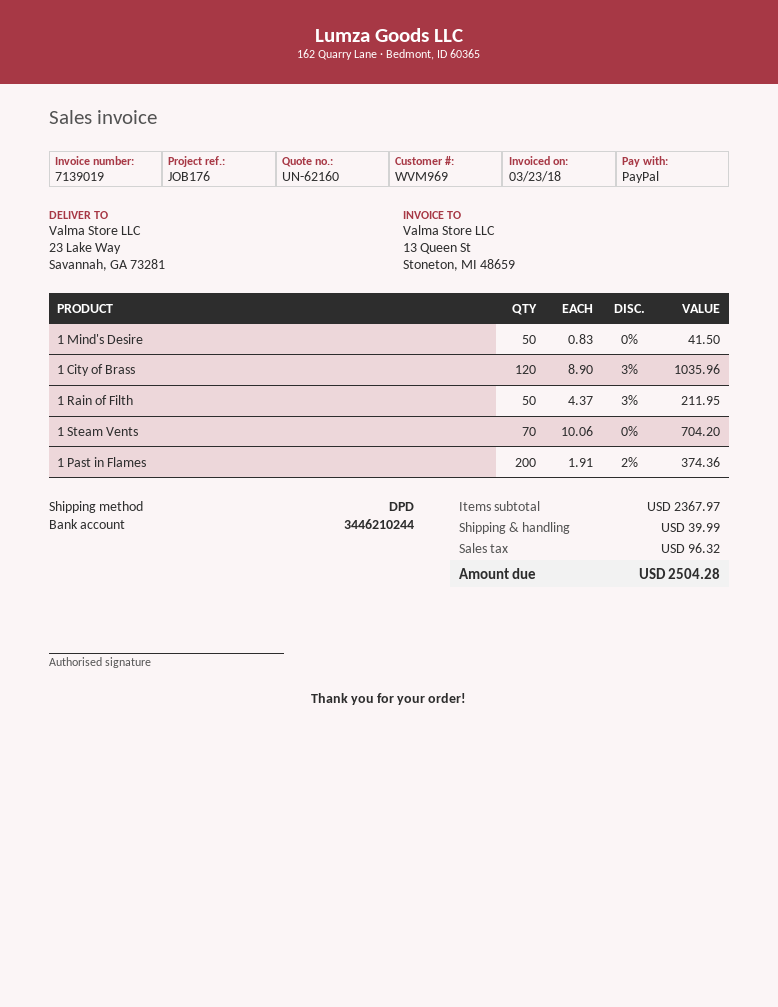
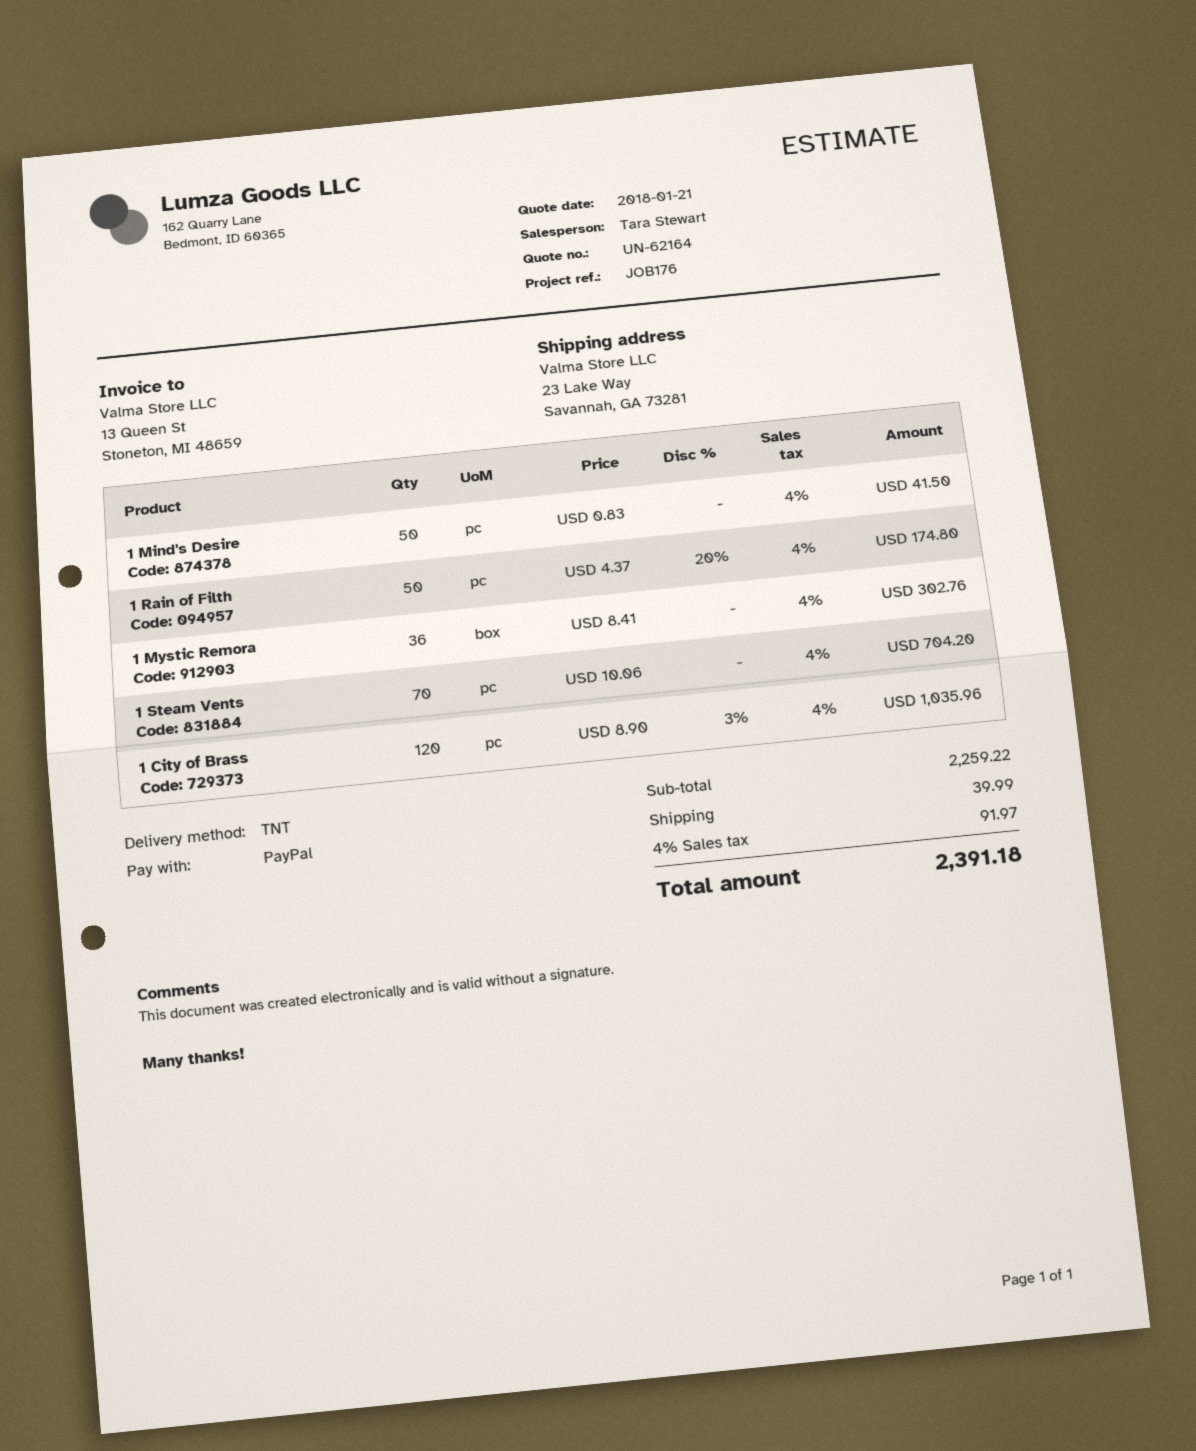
quote number: UN-62160 -> UN-62164
shipping method: DPD -> TNT
1 Rain of Filth: 50 x 4.37 - 3% = 211.95 -> 50 x 4.37 - 20% = 174.80
1 Past in Flames: 200 x 1.91 - 2% = 374.36 -> none
1 Mystic Remora: none -> 36 x 8.41 = 302.76
subtotal: 2367.97 -> 2259.22
tax: 96.32 -> 91.97
total: 2504.28 -> 2391.18

